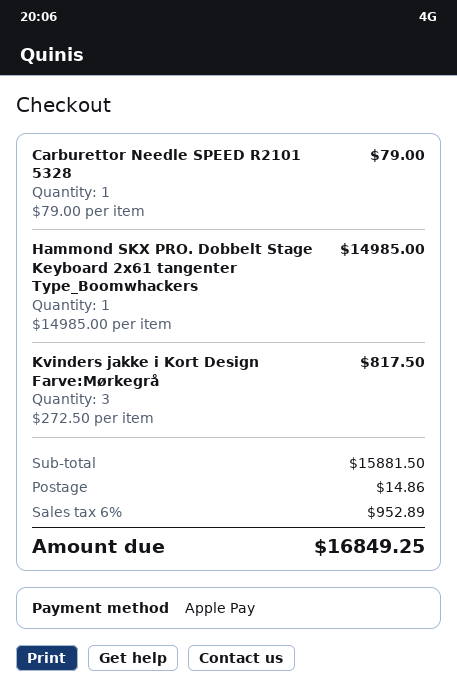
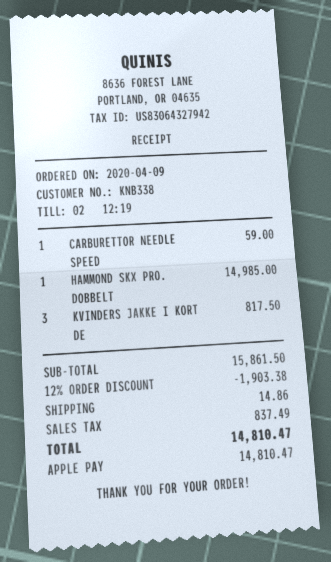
Carburettor Needle SPEED R2101 5328: 1 for 79.00 -> 1 for 59.00
subtotal: 15881.50 -> 15861.50
discount: none -> 12% = 1903.38
tax: 952.89 -> 837.49
total: 16849.25 -> 14810.47

